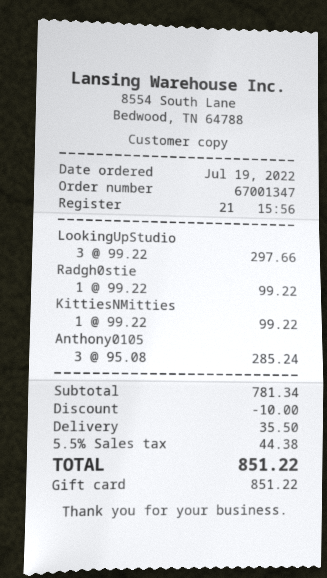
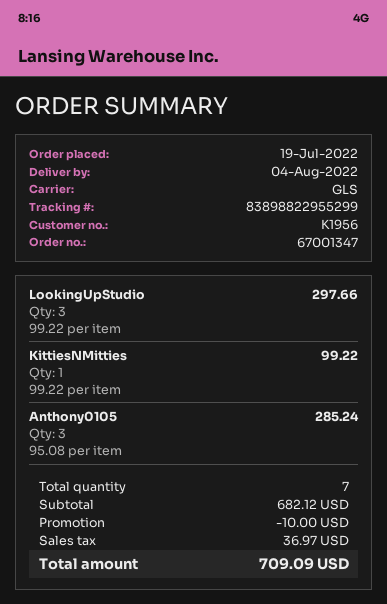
Radgh0stie: 1 x 99.22 = 99.22 -> none
subtotal: 781.34 -> 682.12
shipping: 35.50 -> none
tax: 44.38 -> 36.97
total: 851.22 -> 709.09

